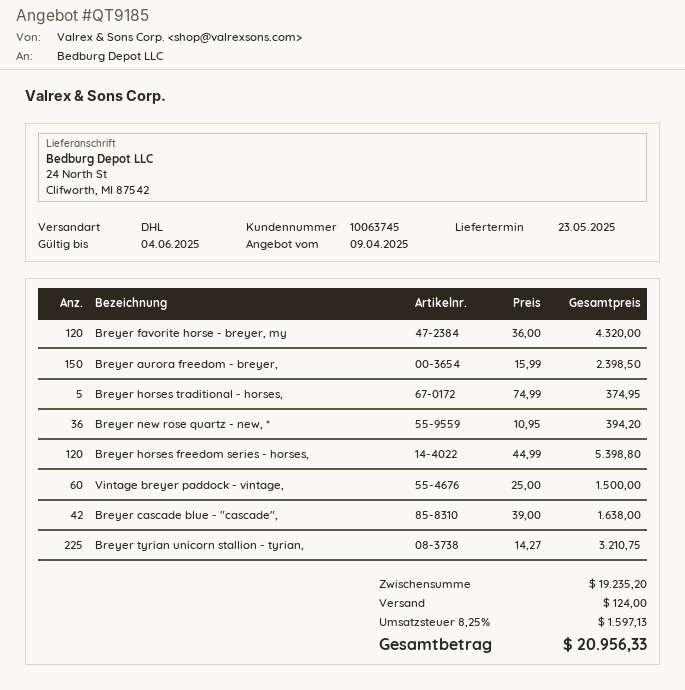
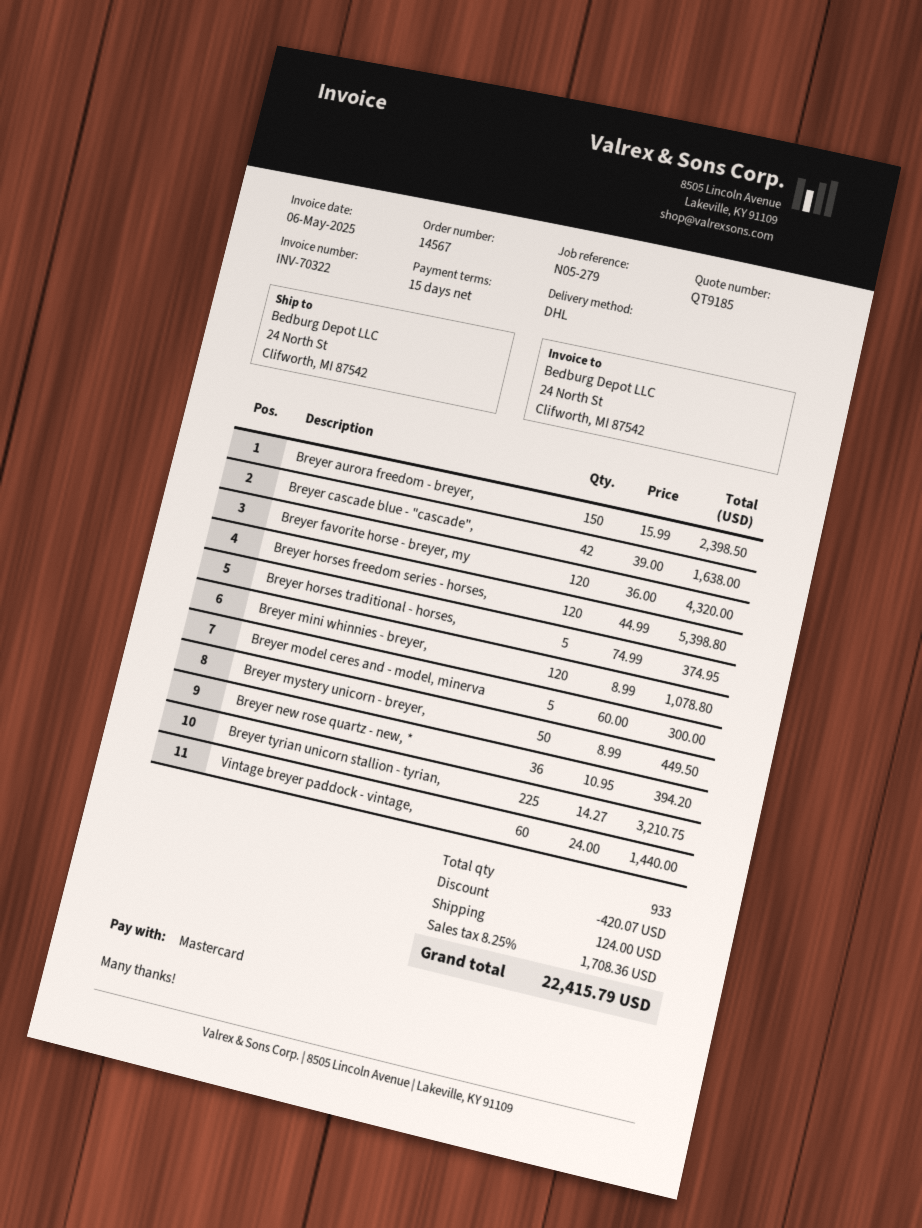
Vintage breyer paddock - vintage,: 60 x 25.00 = 1500.00 -> 60 x 24.00 = 1440.00
Breyer mini whinnies - breyer,: none -> 120 x 8.99 = 1078.80
Breyer model ceres and - model, minerva: none -> 5 x 60.00 = 300.00
Breyer mystery unicorn - breyer,: none -> 50 x 8.99 = 449.50
discount: none -> 420.07
tax: 8.25% = 1597.13 -> 8.25% = 1708.36
total: 20956.33 -> 22415.79

